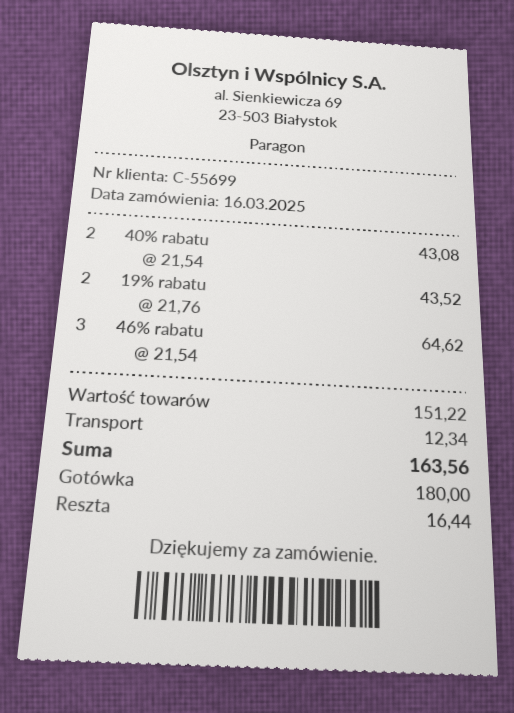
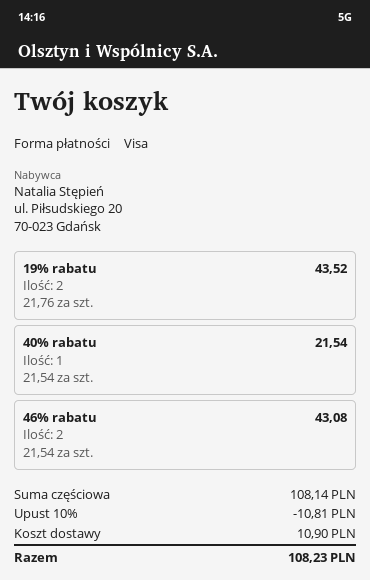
payment method: cash -> Visa
40% rabatu: 2 x 21.54 = 43.08 -> 1 x 21.54 = 21.54
46% rabatu: 3 x 21.54 = 64.62 -> 2 x 21.54 = 43.08
subtotal: 151.22 -> 108.14
discount: none -> 10% = 10.81
shipping: 12.34 -> 10.90
total: 163.56 -> 108.23

